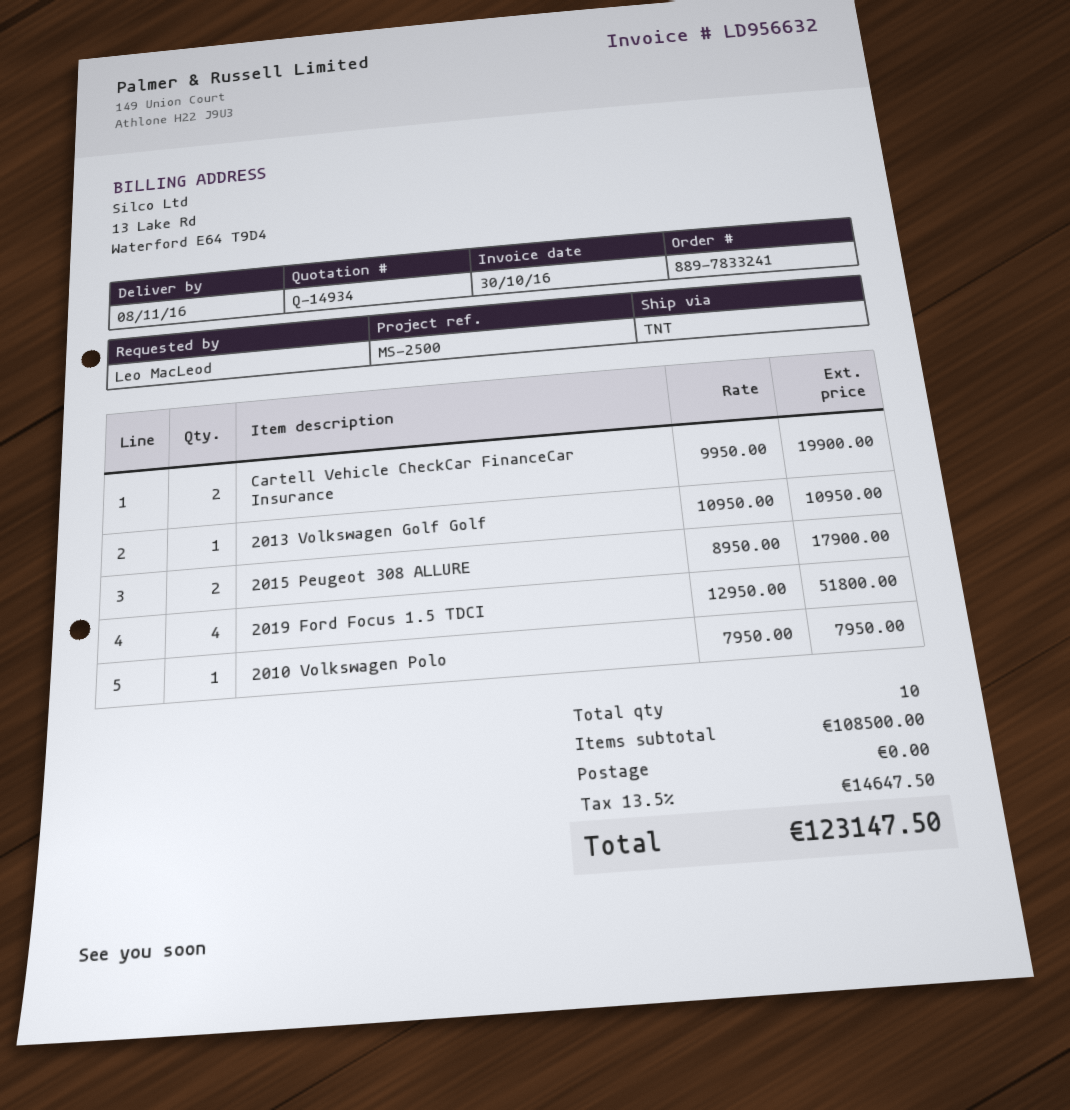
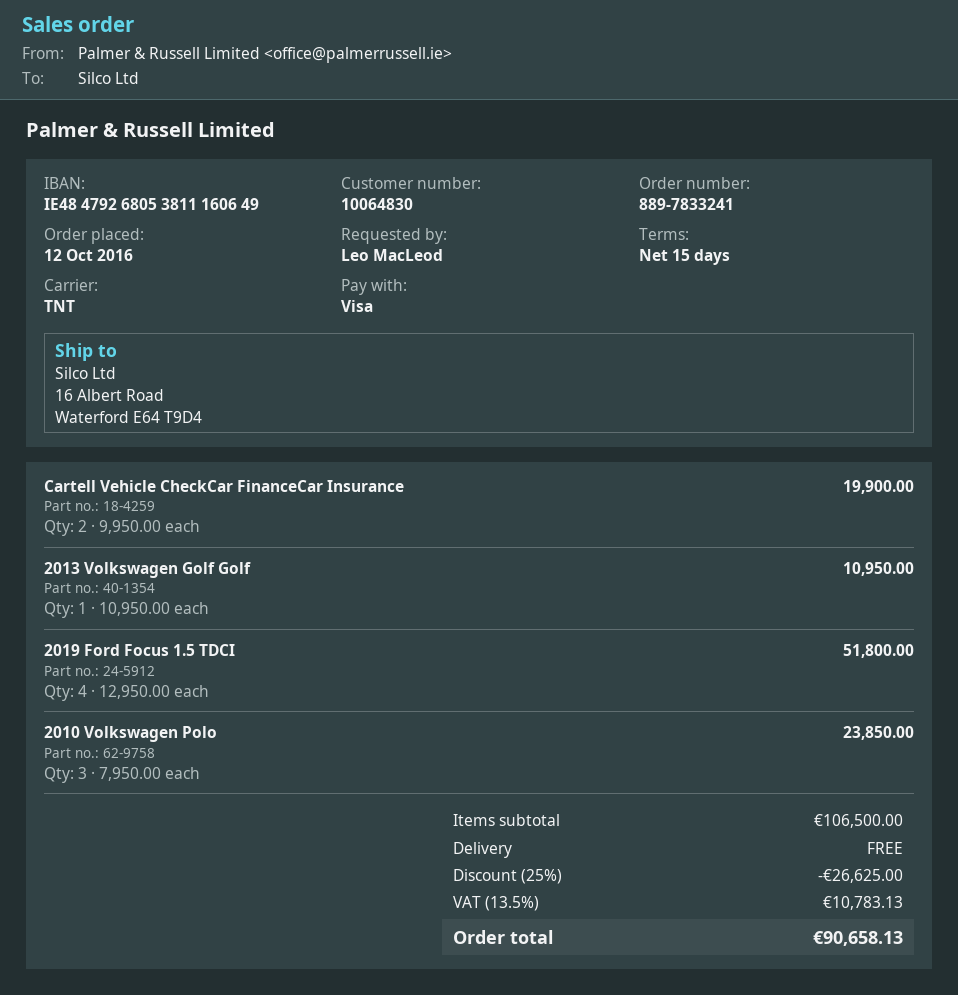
2015 Peugeot 308 ALLURE: 2 x 8950.00 = 17900.00 -> none
2010 Volkswagen Polo: 1 x 7950.00 = 7950.00 -> 3 x 7950.00 = 23850.00
subtotal: 108500.00 -> 106500.00
discount: none -> 25% = 26625.00
tax: 13.5% = 14647.50 -> 13.5% = 10783.13
total: 123147.50 -> 90658.13

